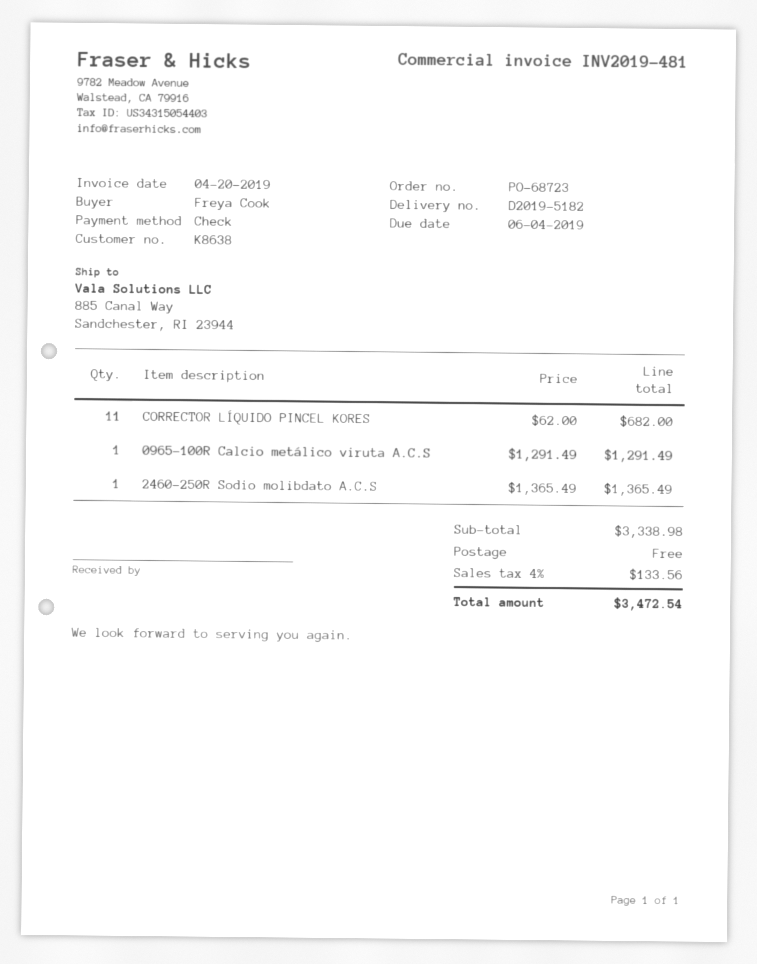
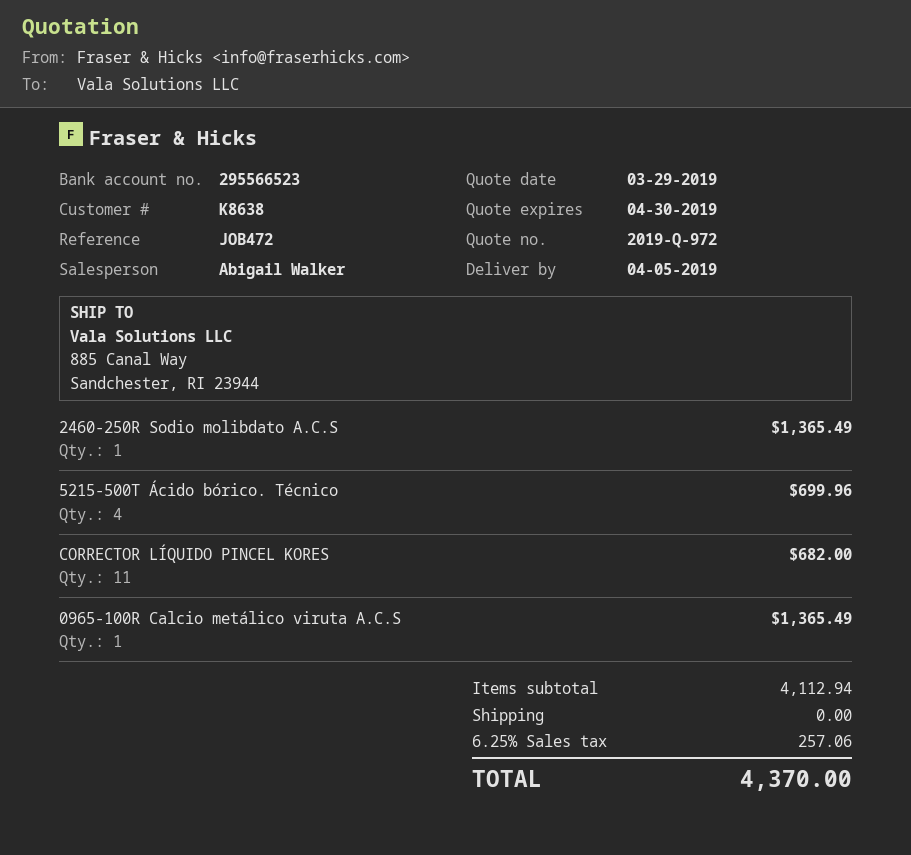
0965-100R Calcio metálico viruta A.C.S: 1 for 1291.49 -> 1 for 1365.49
5215-500T Ácido bórico. Técnico: none -> 4 for 699.96
subtotal: 3338.98 -> 4112.94
tax: 4% = 133.56 -> 6.25% = 257.06
total: 3472.54 -> 4370.00

